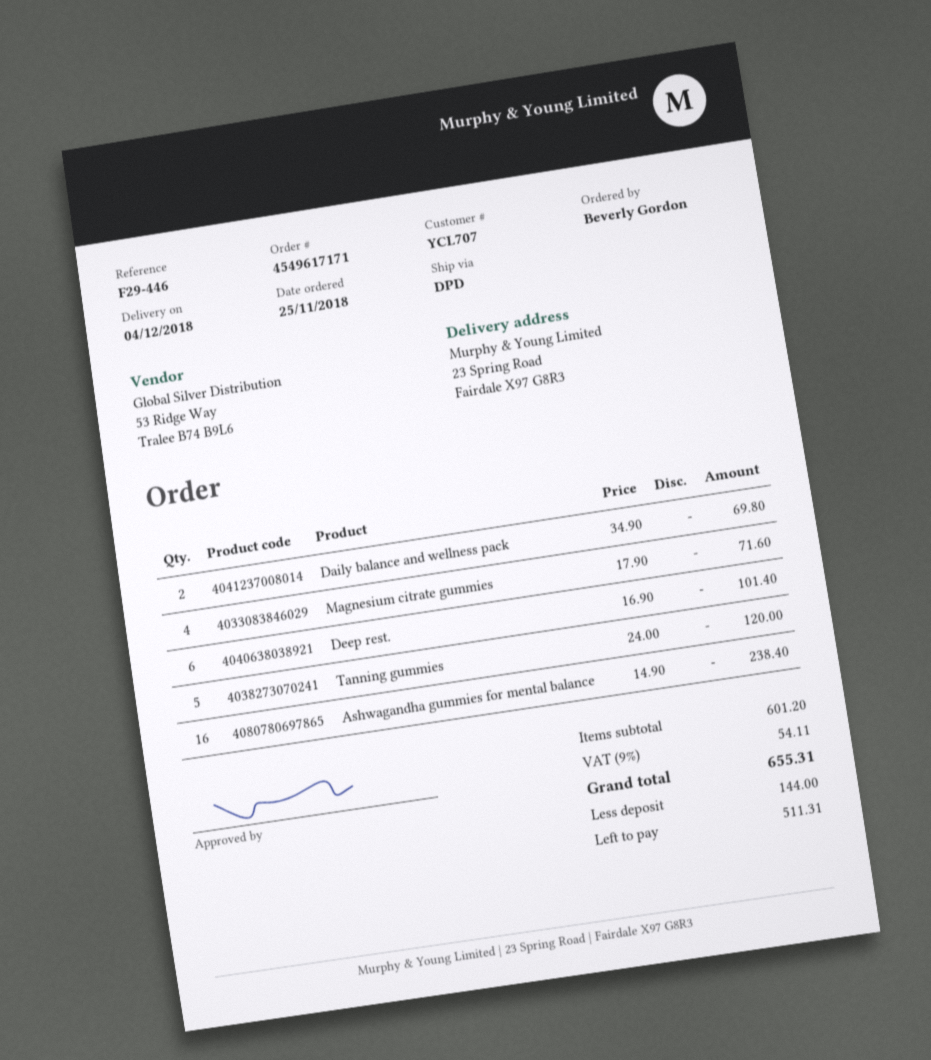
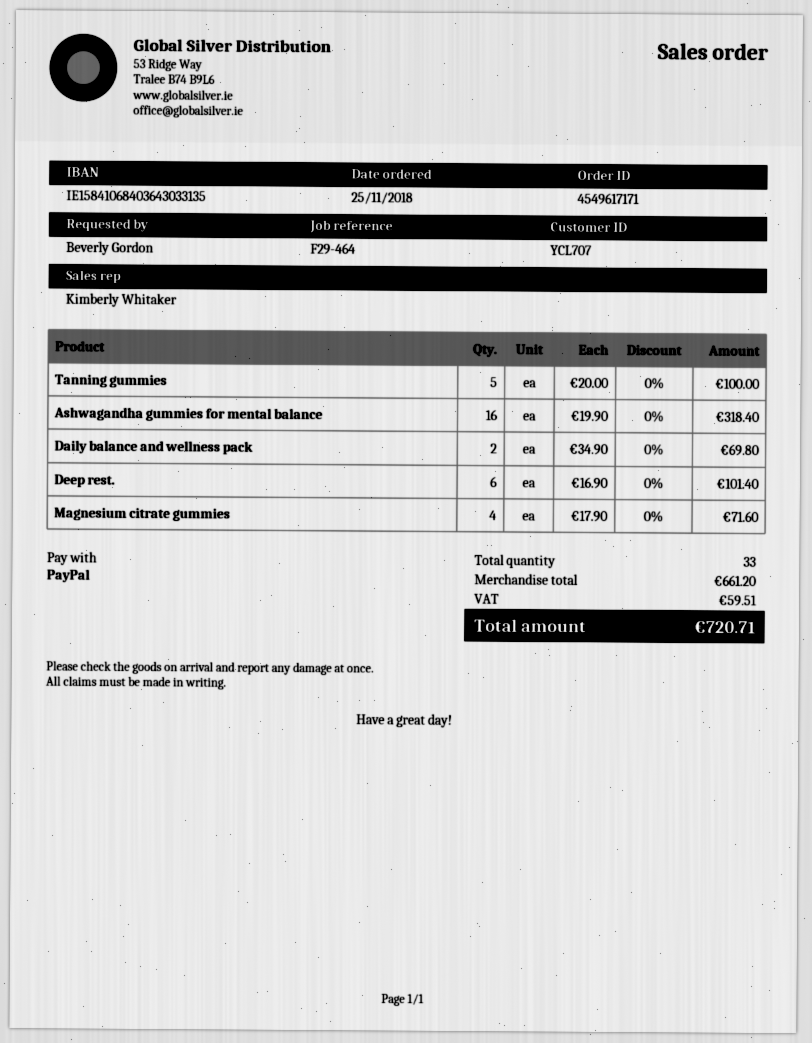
reference: F29-446 -> F29-464
Tanning gummies: 5 x 24.00 = 120.00 -> 5 x 20.00 = 100.00
Ashwagandha gummies for mental balance: 16 x 14.90 = 238.40 -> 16 x 19.90 = 318.40
subtotal: 601.20 -> 661.20
tax: 54.11 -> 59.51
total: 655.31 -> 720.71

